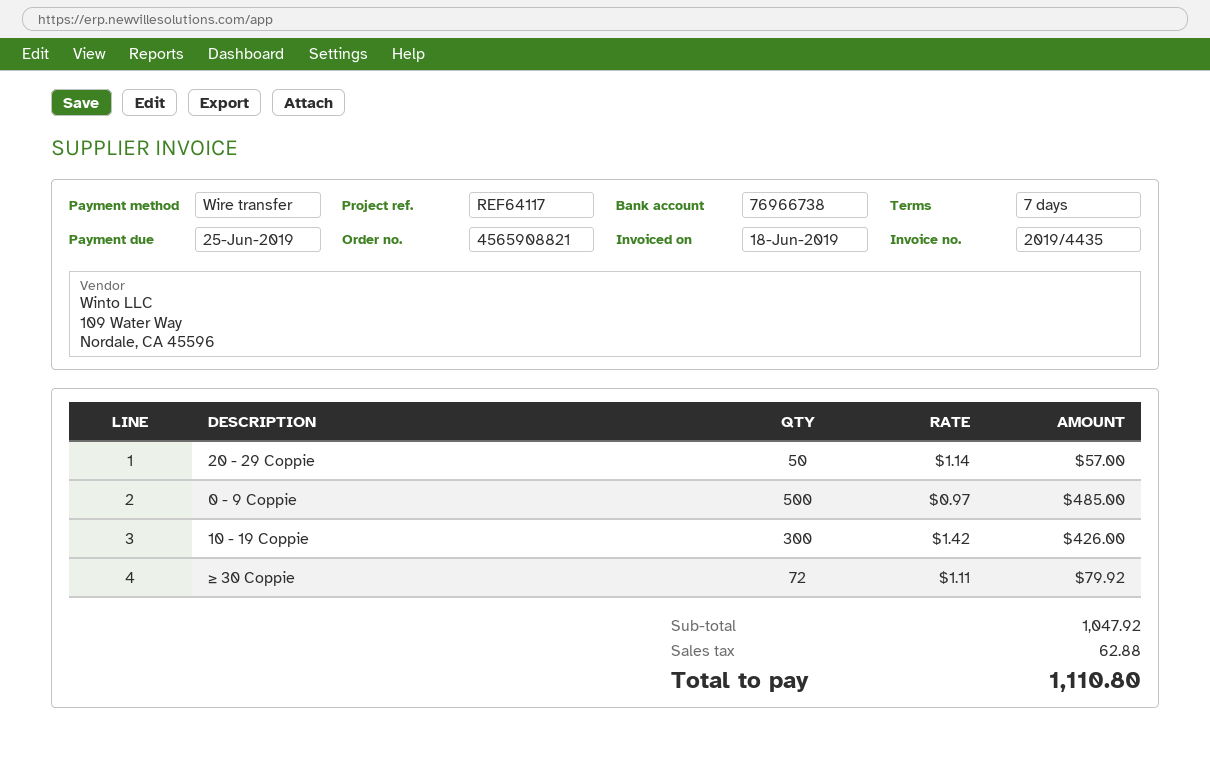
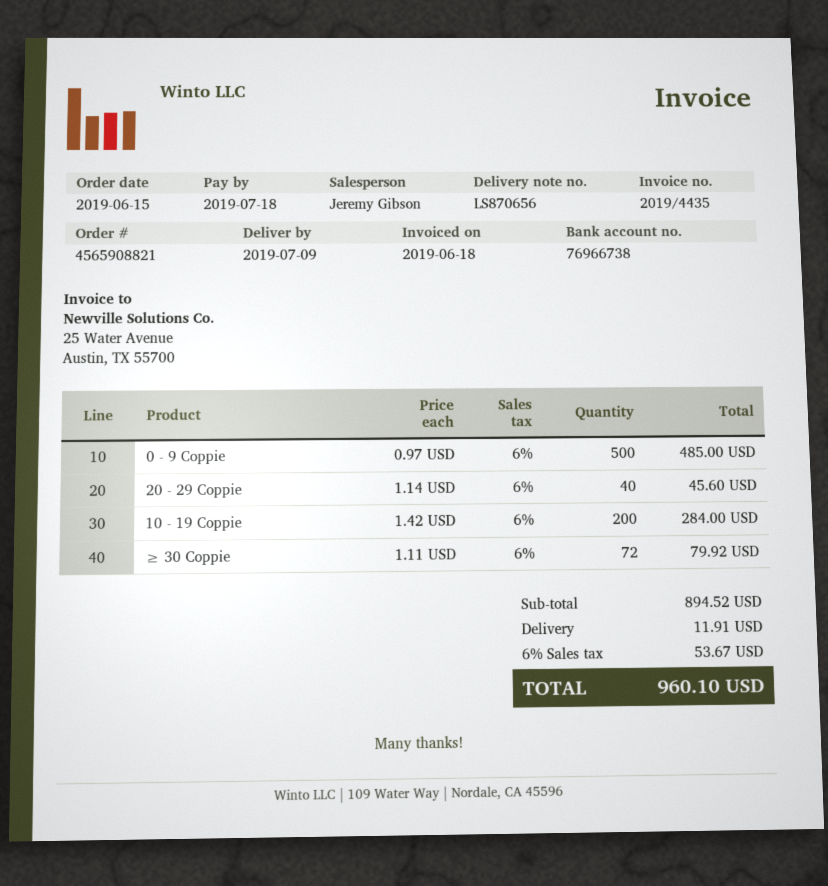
due date: 2019-06-25 -> 2019-07-18
20 - 29 Coppie: 50 x 1.14 = 57.00 -> 40 x 1.14 = 45.60
10 - 19 Coppie: 300 x 1.42 = 426.00 -> 200 x 1.42 = 284.00
subtotal: 1047.92 -> 894.52
shipping: none -> 11.91
tax: 62.88 -> 53.67
total: 1110.80 -> 960.10

